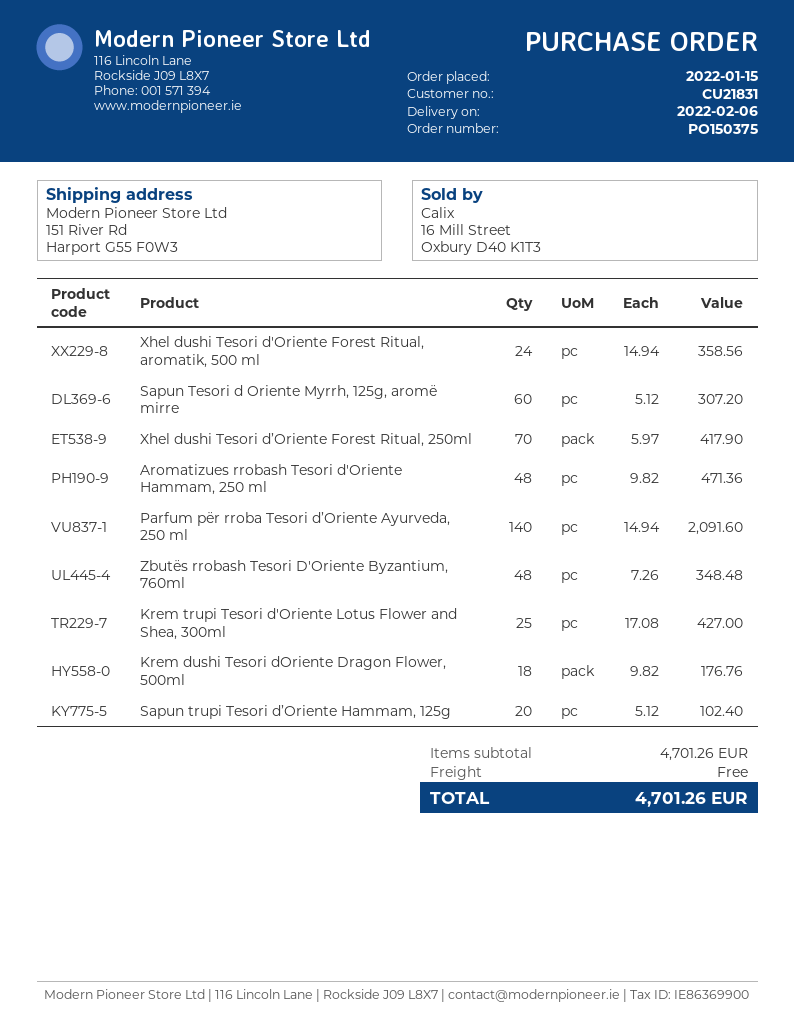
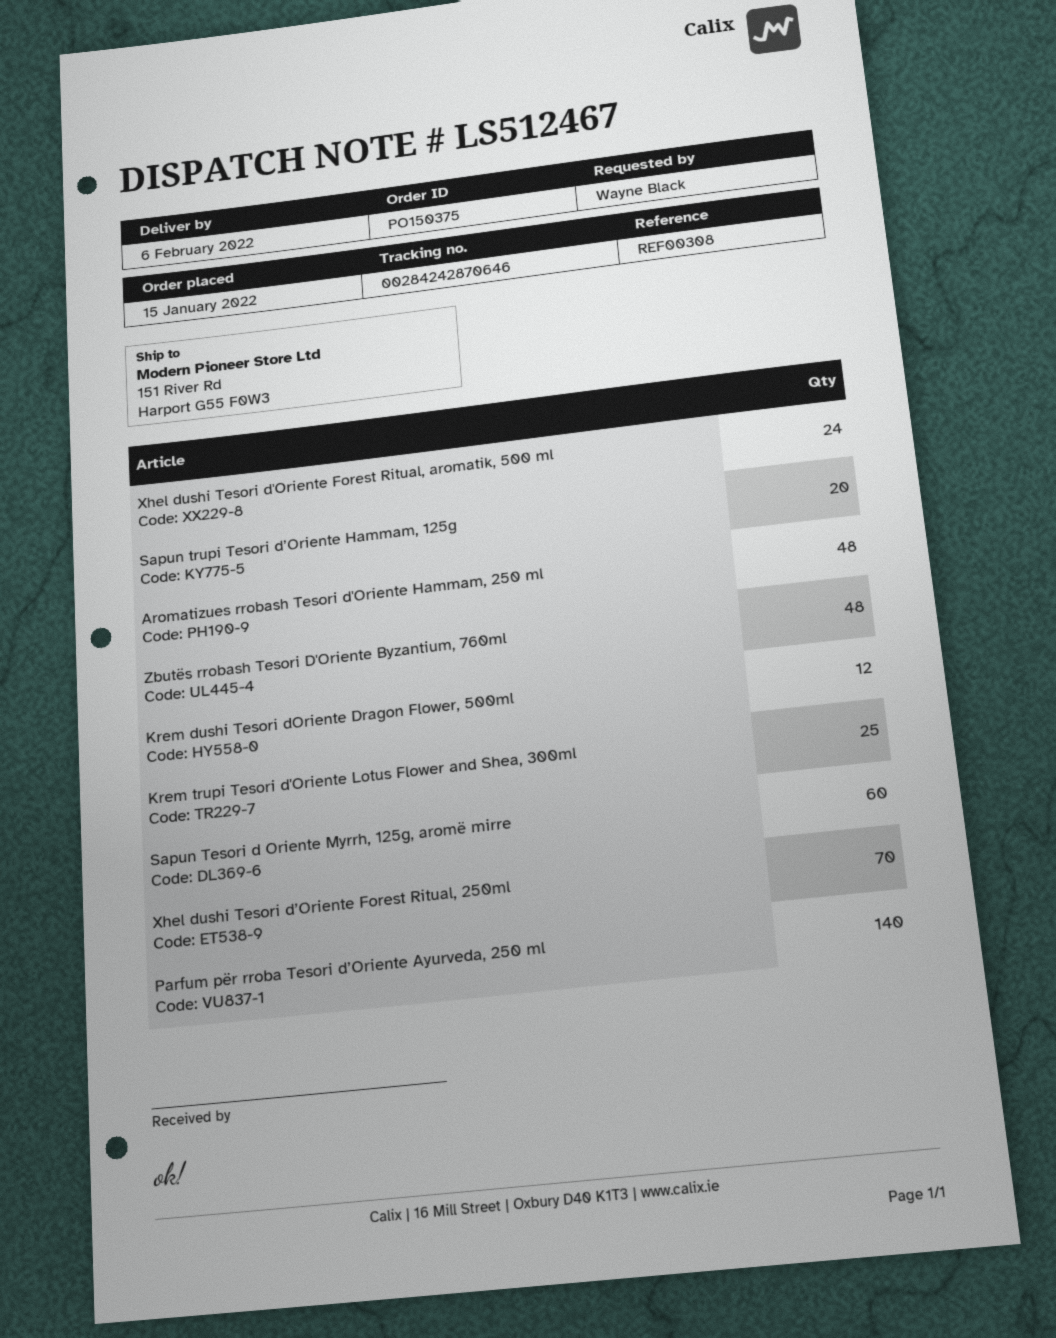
Krem dushi Tesori dOriente Dragon Flower, 500ml: 18 -> 12

